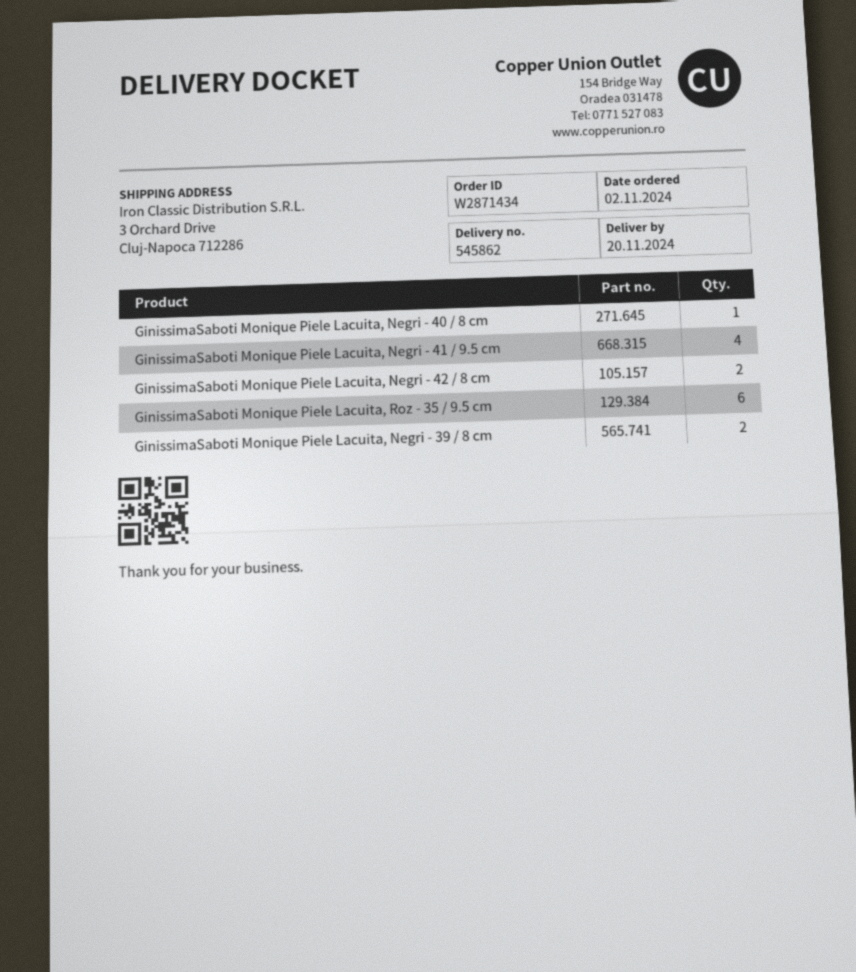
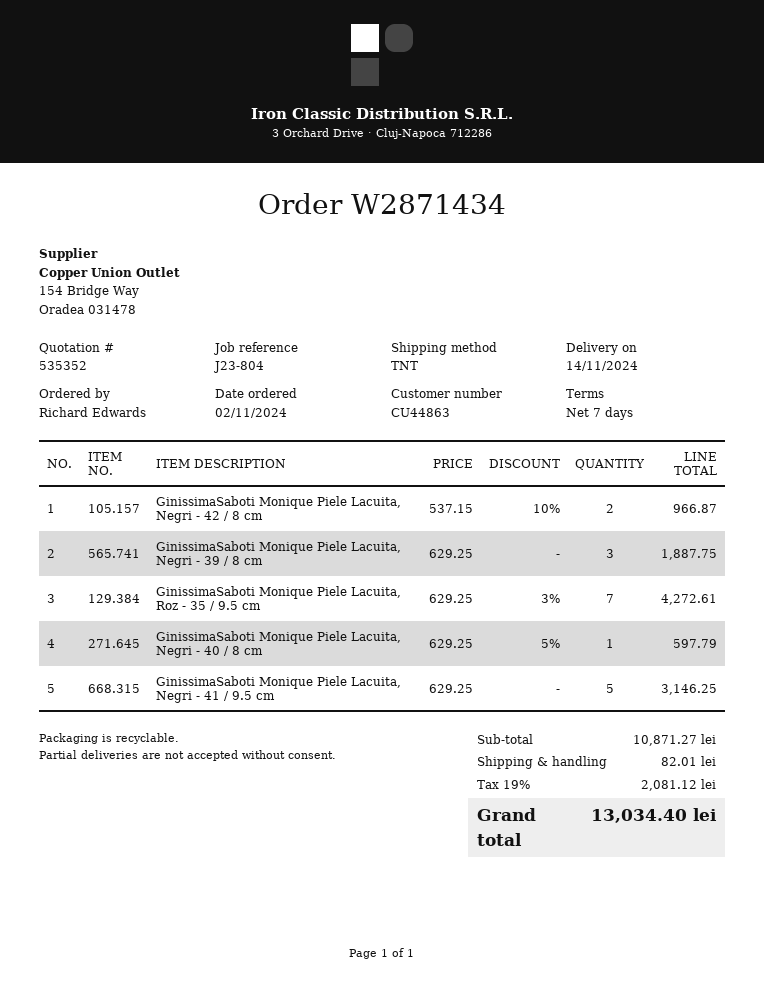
delivery date: 2024-11-20 -> 2024-11-14
GinissimaSaboti Monique Piele Lacuita, Negri - 41 / 9.5 cm: 4 -> 5
GinissimaSaboti Monique Piele Lacuita, Roz - 35 / 9.5 cm: 6 -> 7
GinissimaSaboti Monique Piele Lacuita, Negri - 39 / 8 cm: 2 -> 3

